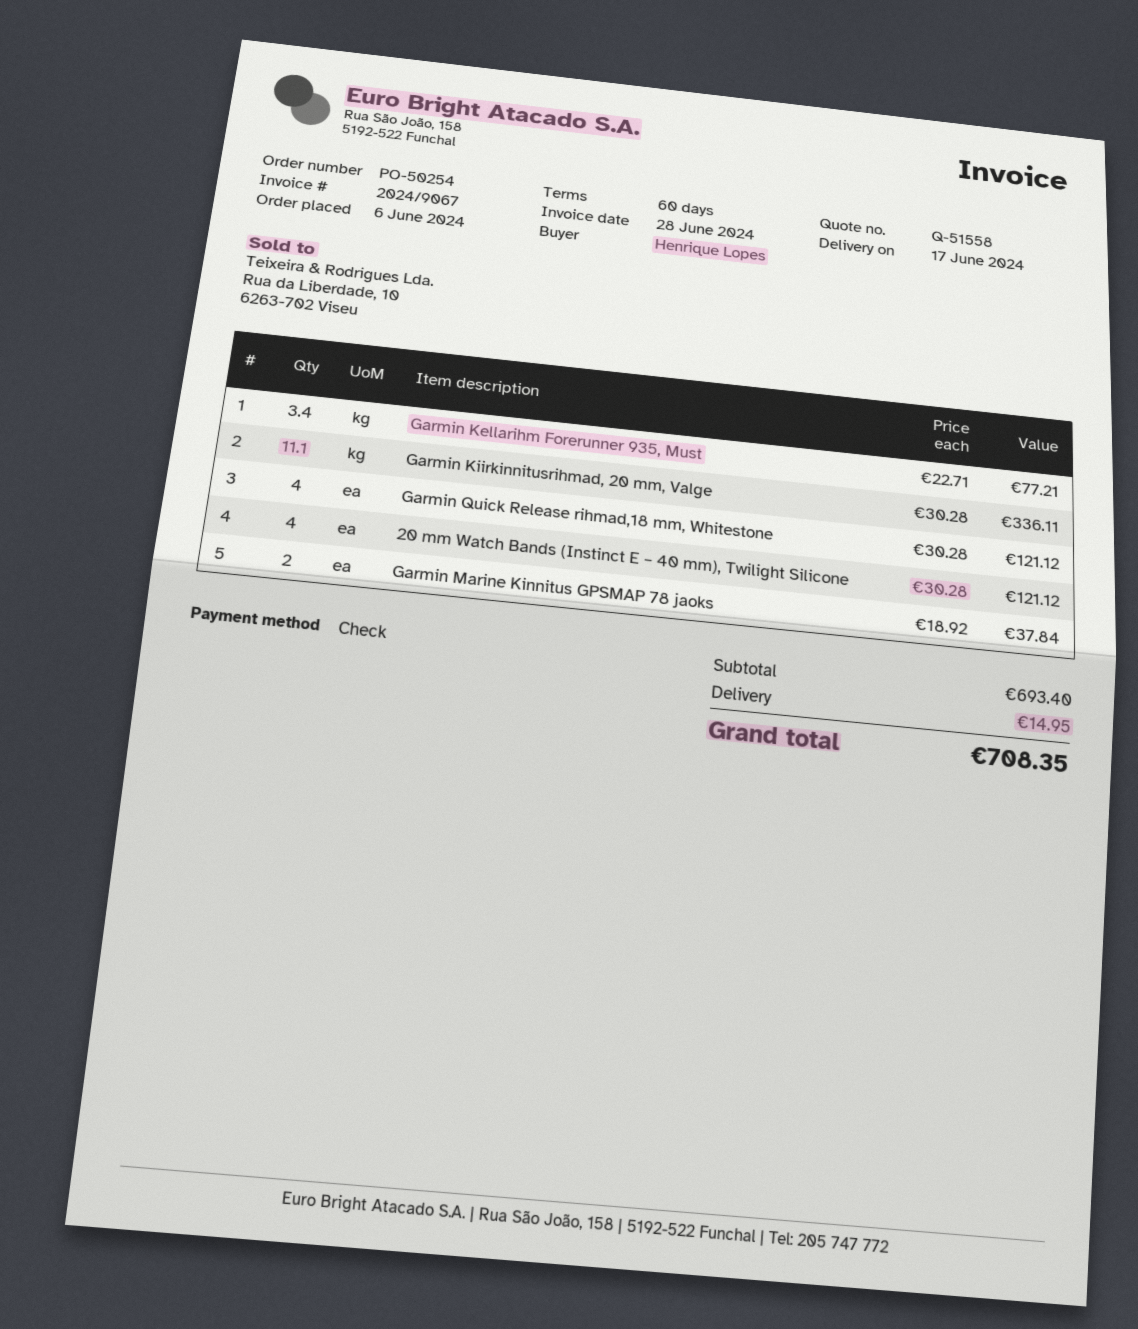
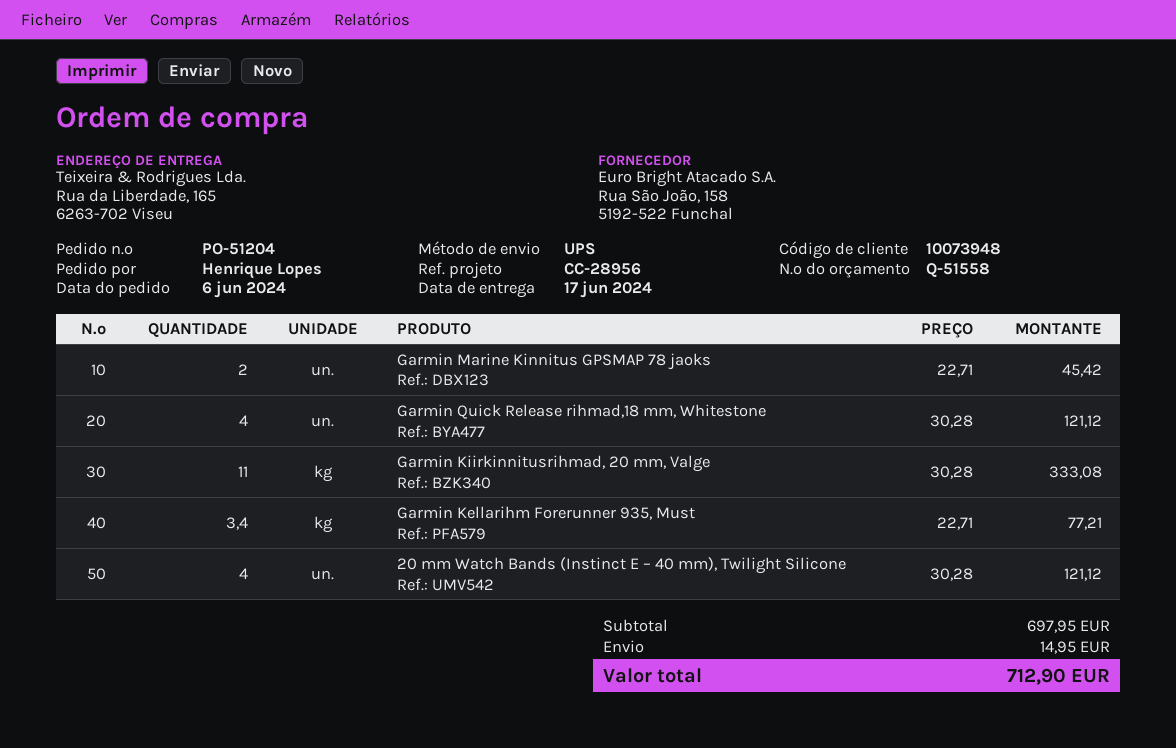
order number: PO-50254 -> PO-51204
Garmin Kiirkinnitusrihmad, 20 mm, Valge: 11.1 x 30.28 = 336.11 -> 11 x 30.28 = 333.08
Garmin Marine Kinnitus GPSMAP 78 jaoks: 2 x 18.92 = 37.84 -> 2 x 22.71 = 45.42
subtotal: 693.40 -> 697.95
total: 708.35 -> 712.90

